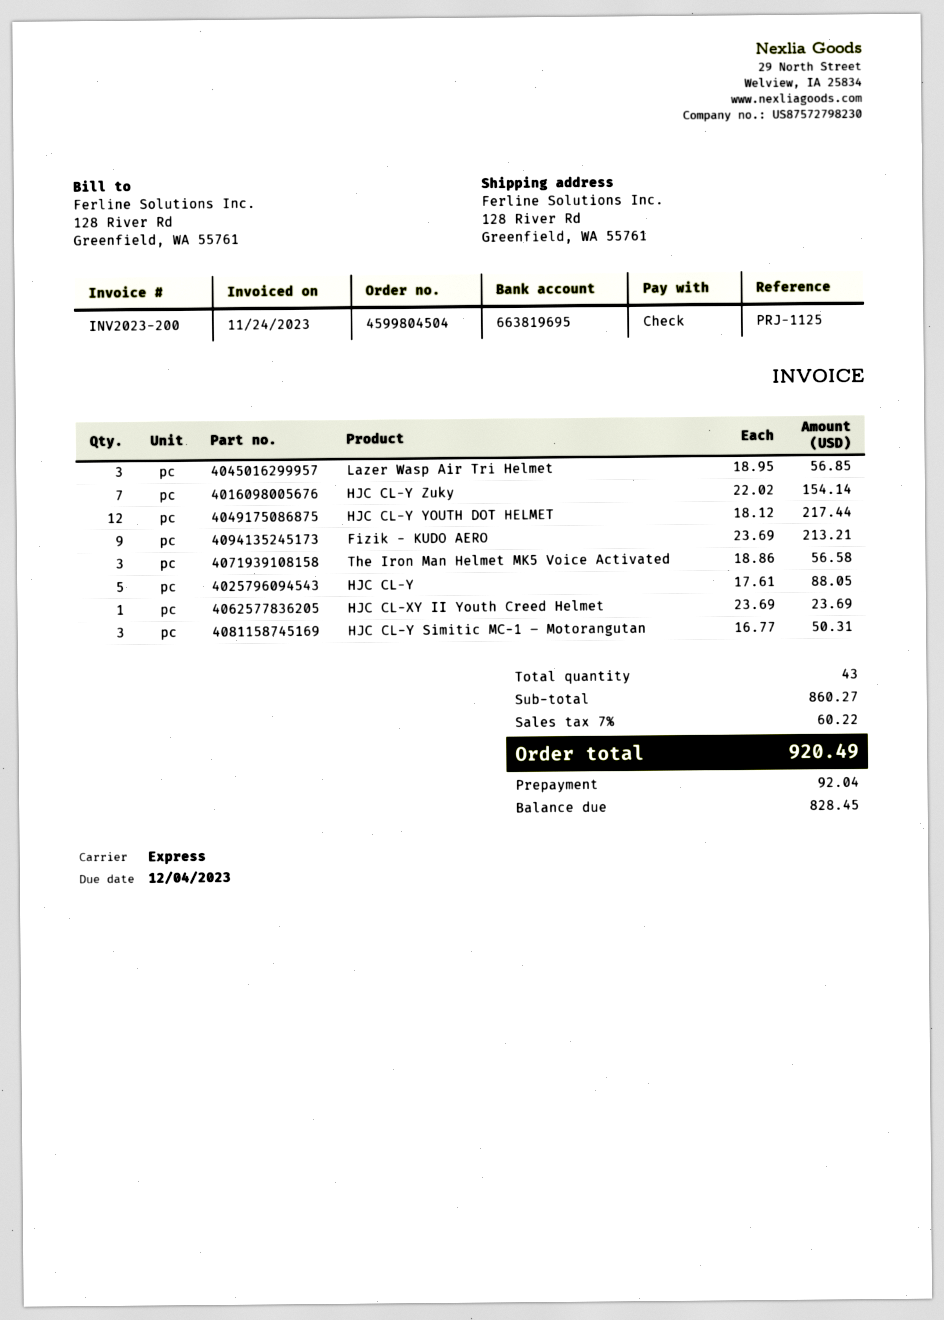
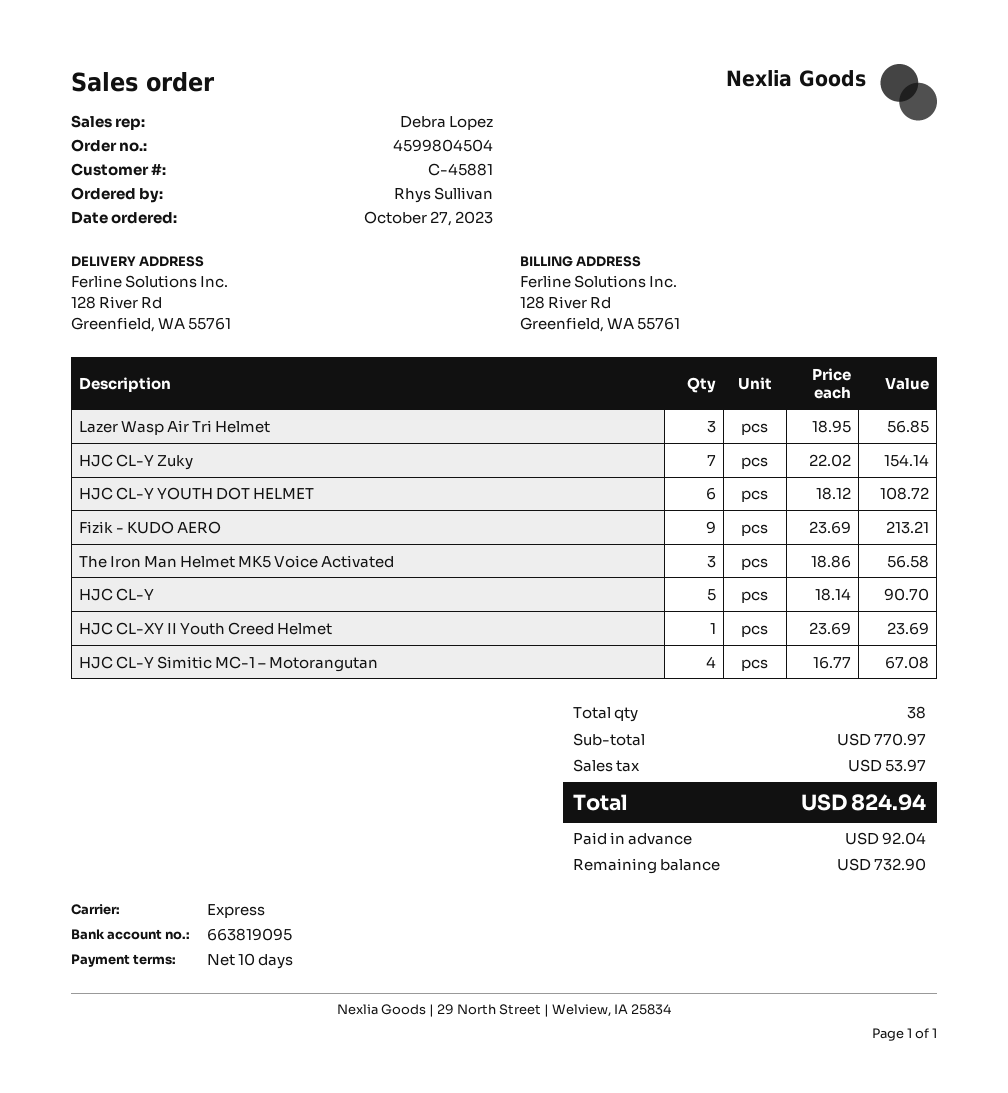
bank account: 663819695 -> 663819095
HJC CL-Y YOUTH DOT HELMET: 12 x 18.12 = 217.44 -> 6 x 18.12 = 108.72
HJC CL-Y: 5 x 17.61 = 88.05 -> 5 x 18.14 = 90.70
HJC CL-Y Simitic MC-1 – Motorangutan: 3 x 16.77 = 50.31 -> 4 x 16.77 = 67.08
total quantity: 43 -> 38
subtotal: 860.27 -> 770.97
tax: 60.22 -> 53.97
total: 920.49 -> 824.94
balance: 828.45 -> 732.90

